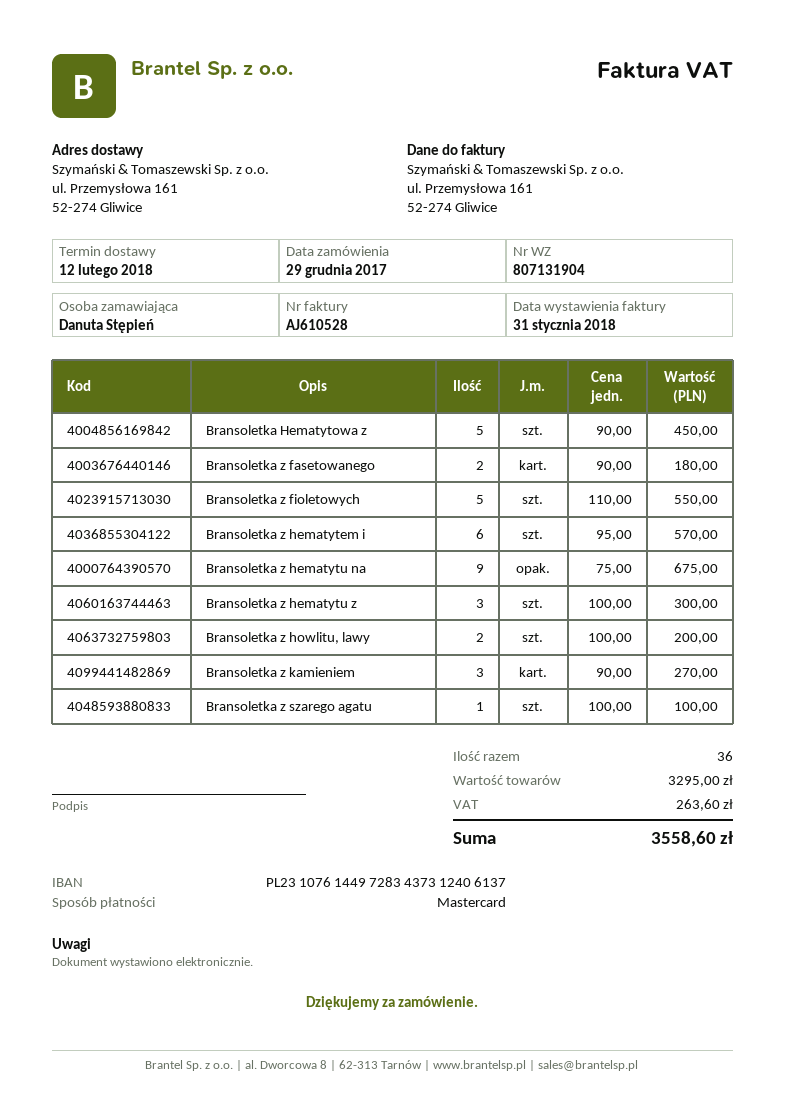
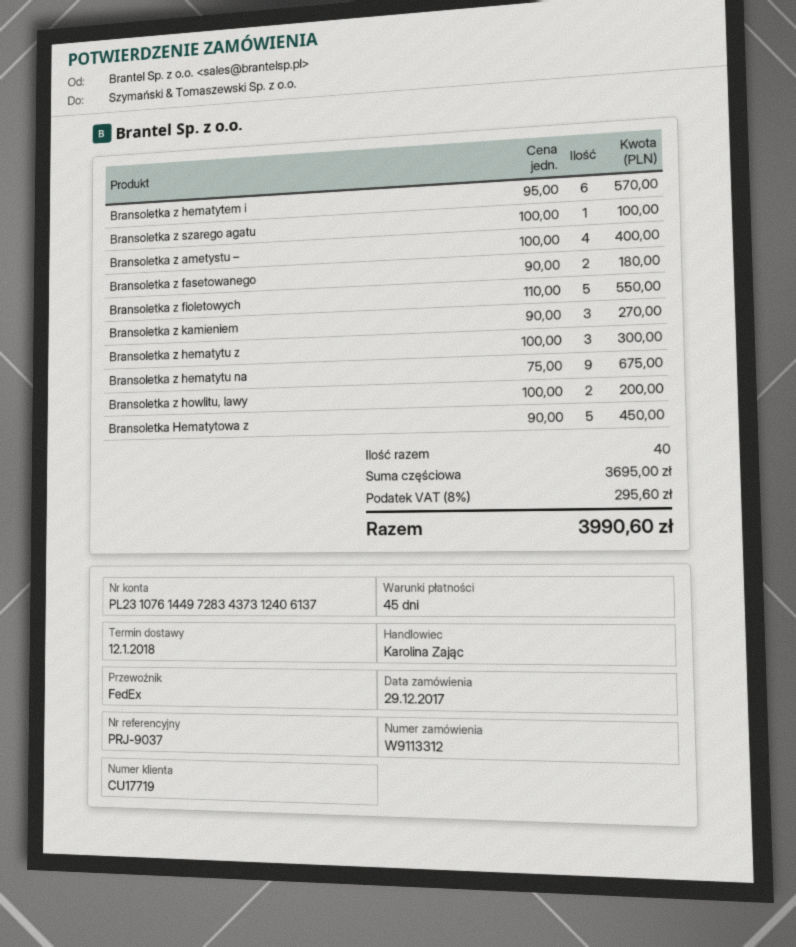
delivery date: 2018-02-12 -> 2018-01-12
Bransoletka z ametystu –: none -> 4 x 100.00 = 400.00
total quantity: 36 -> 40
subtotal: 3295.00 -> 3695.00
tax: 263.60 -> 295.60
total: 3558.60 -> 3990.60

